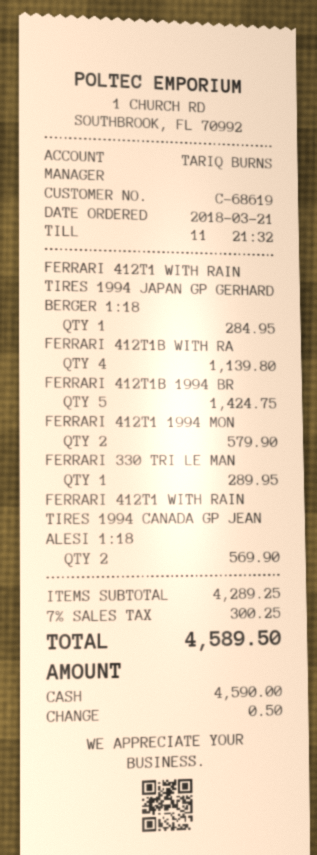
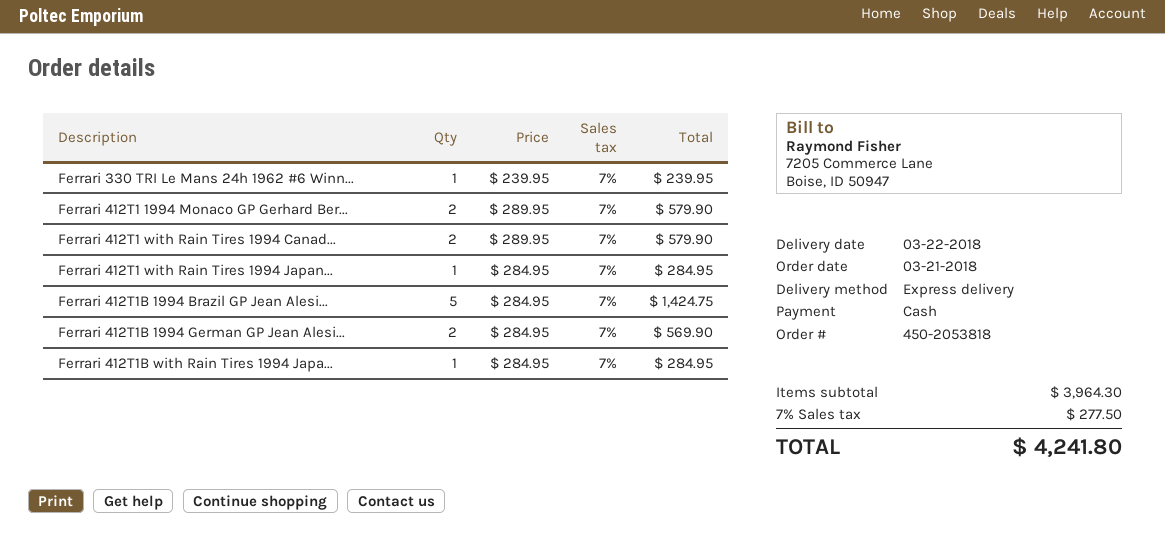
FERRARI 412T1B WITH RA: 4 for 1139.80 -> 1 for 284.95
FERRARI 330 TRI LE MAN: 1 for 289.95 -> 1 for 239.95
FERRARI 412T1 WITH RAIN TIRES 1994 CANADA GP JEAN ALESI 1:18: 2 for 569.90 -> 2 for 579.90
Ferrari 412T1B 1994 German GP Jean Alesi...: none -> 2 for 569.90
subtotal: 4289.25 -> 3964.30
tax: 7% = 300.25 -> 7% = 277.50
total: 4589.50 -> 4241.80

